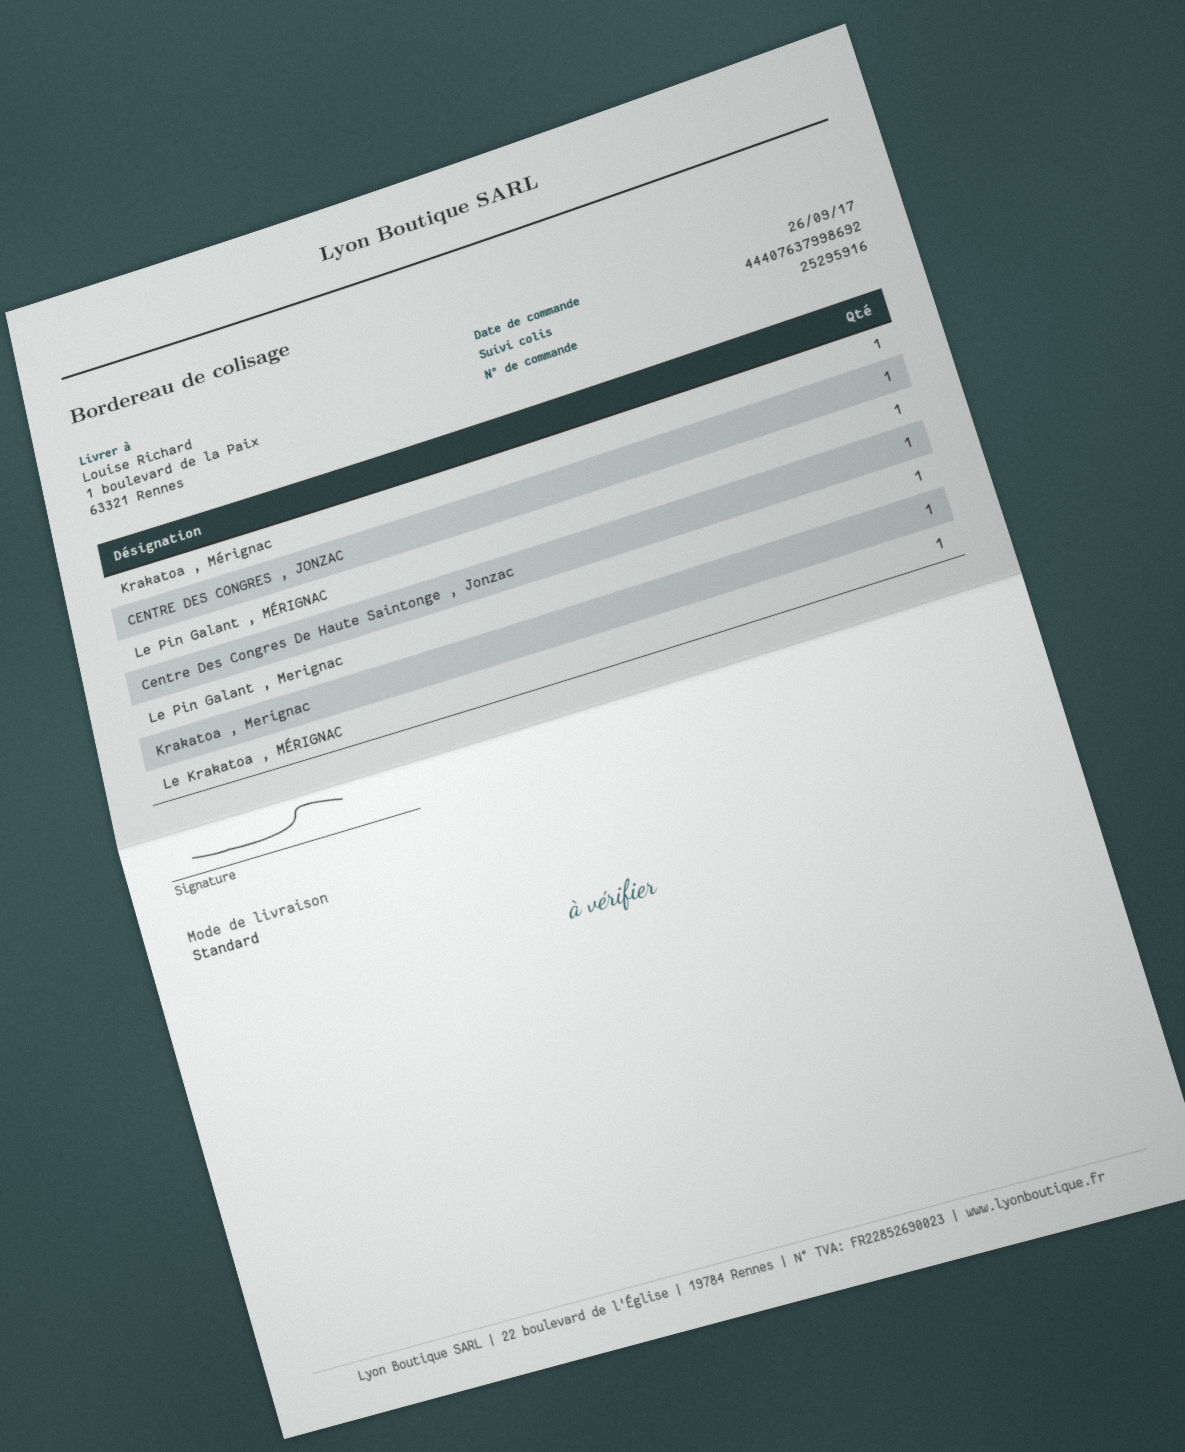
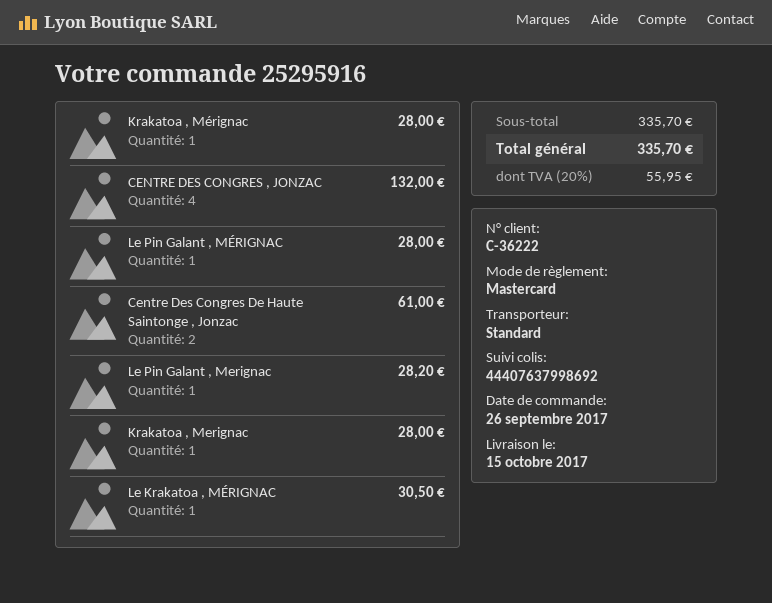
CENTRE DES CONGRES , JONZAC: 1 -> 4
Centre Des Congres De Haute Saintonge , Jonzac: 1 -> 2

